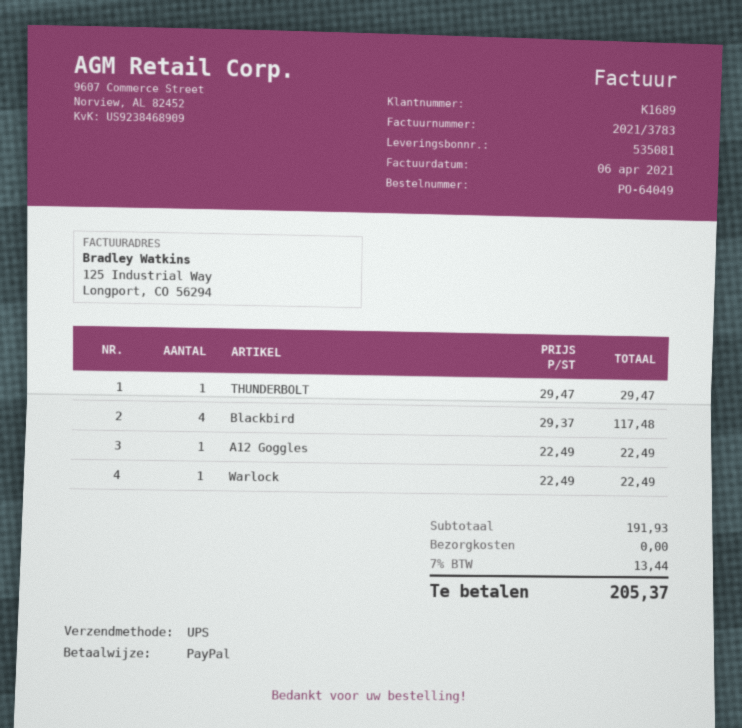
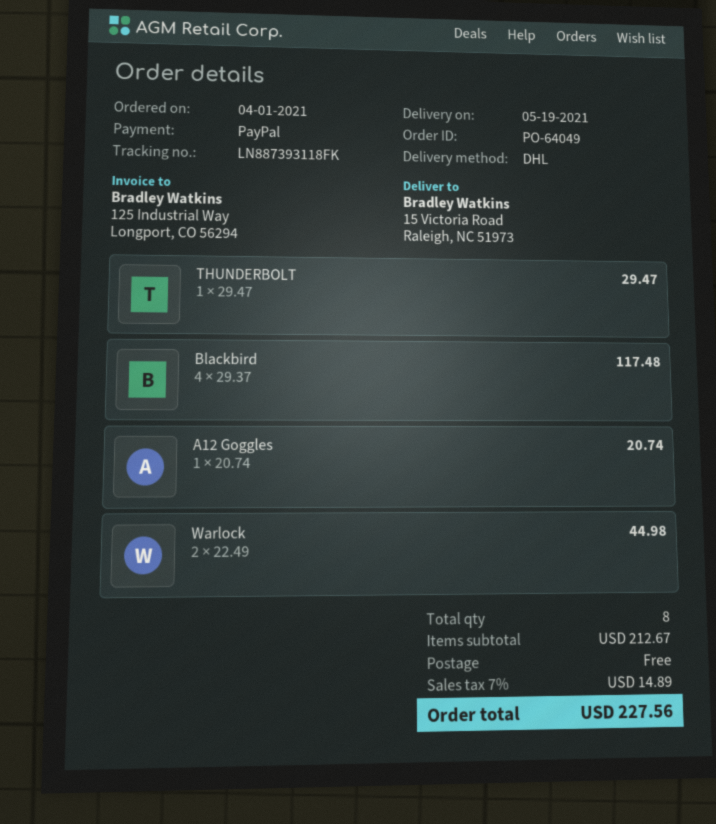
shipping method: UPS -> DHL
A12 Goggles: 1 x 22.49 = 22.49 -> 1 x 20.74 = 20.74
Warlock: 1 x 22.49 = 22.49 -> 2 x 22.49 = 44.98
subtotal: 191.93 -> 212.67
tax: 7% = 13.44 -> 7% = 14.89
total: 205.37 -> 227.56

